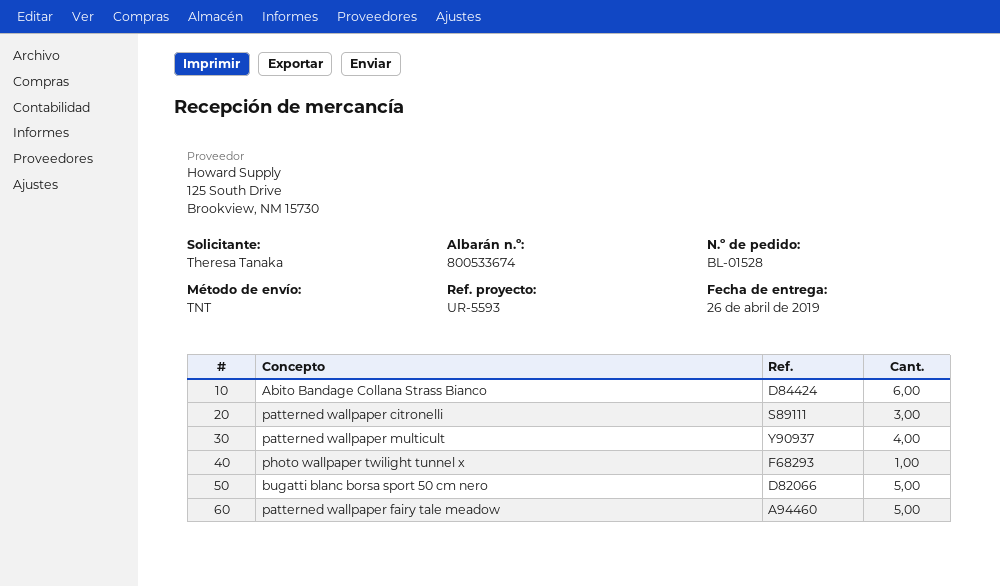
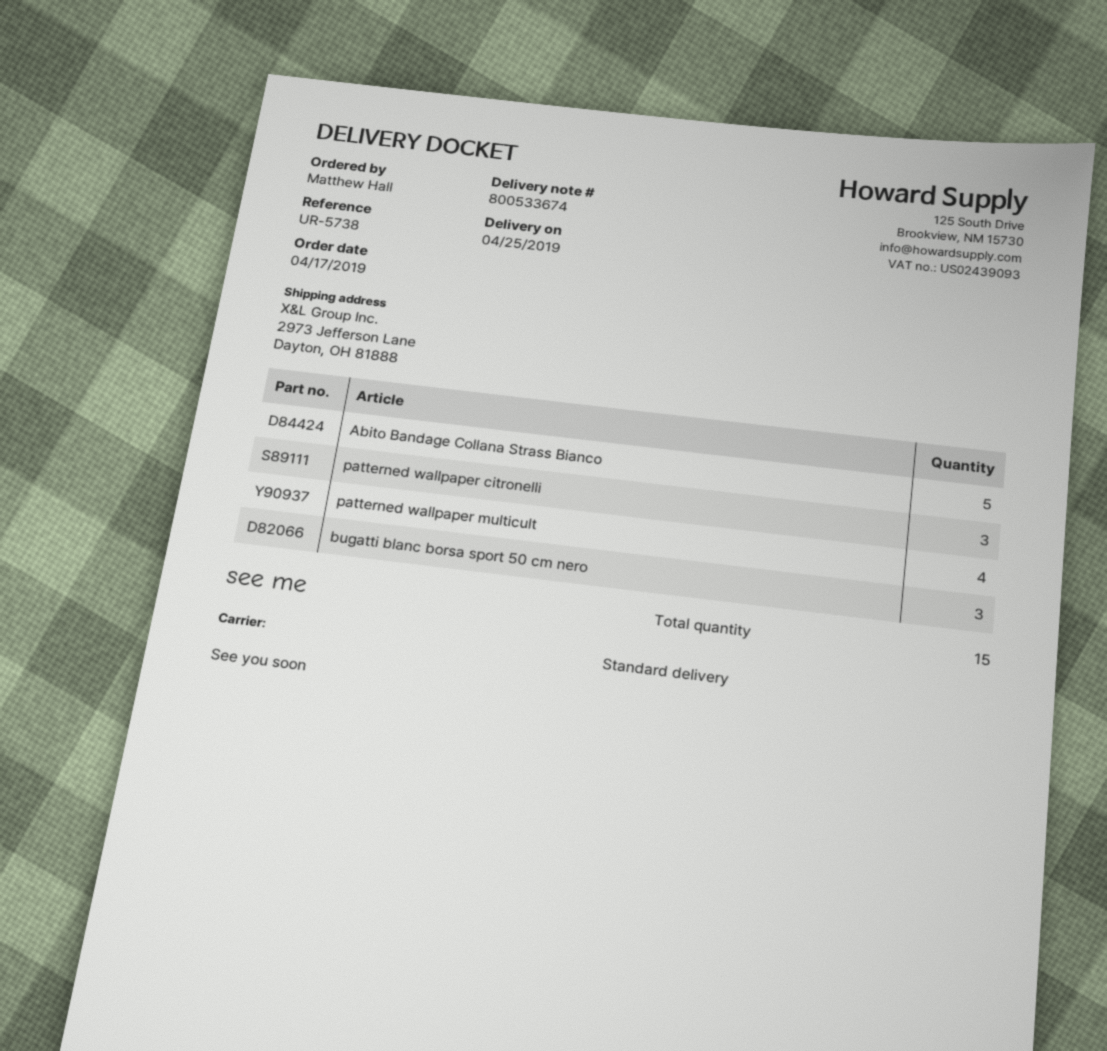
delivery date: 2019-04-26 -> 2019-04-25
reference: UR-5593 -> UR-5738
ordered by: Theresa Tanaka -> Matthew Hall
shipping method: TNT -> standard
Abito Bandage Collana Strass Bianco: 6 -> 5
photo wallpaper twilight tunnel x: 1 -> none
bugatti blanc borsa sport 50 cm nero: 5 -> 3
patterned wallpaper fairy tale meadow: 5 -> none

